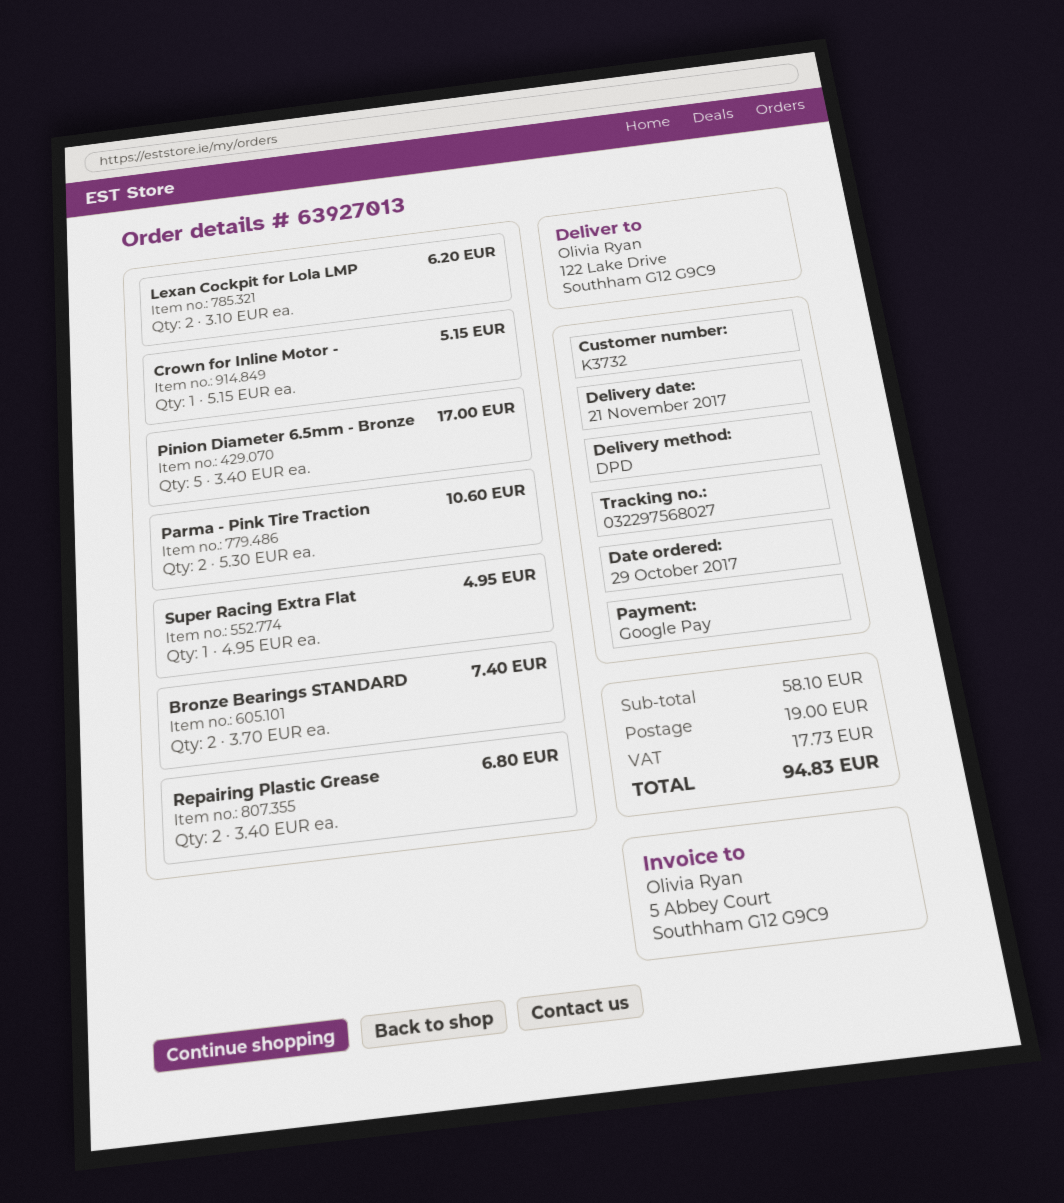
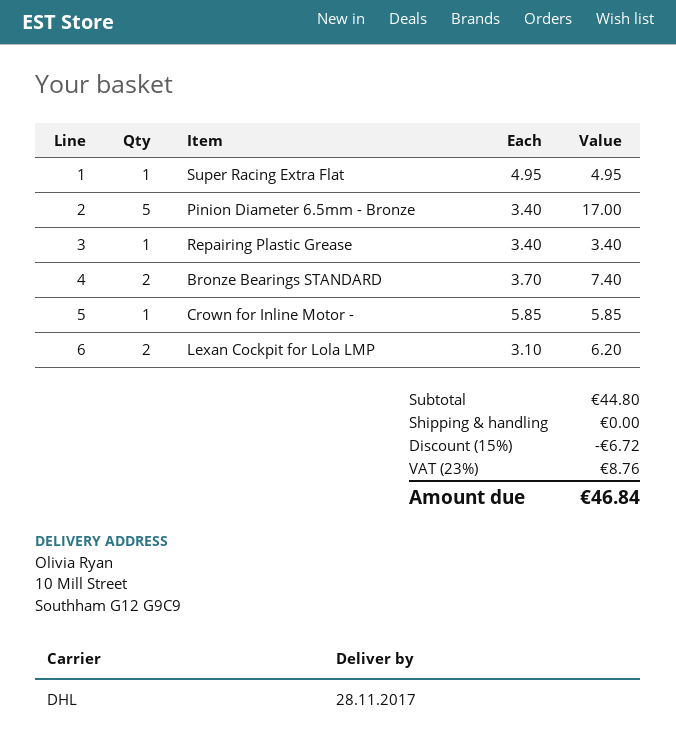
delivery date: 2017-11-21 -> 2017-11-28
shipping method: DPD -> DHL
ship to: 122 Lake Drive, Southham G12 G9C9 -> 10 Mill Street, Southham G12 G9C9
Crown for Inline Motor -: 1 x 5.15 = 5.15 -> 1 x 5.85 = 5.85
Parma - Pink Tire Traction: 2 x 5.30 = 10.60 -> none
Repairing Plastic Grease: 2 x 3.40 = 6.80 -> 1 x 3.40 = 3.40
subtotal: 58.10 -> 44.80
discount: none -> 15% = 6.72
shipping: 19.00 -> 0.00
tax: 17.73 -> 8.76
total: 94.83 -> 46.84

